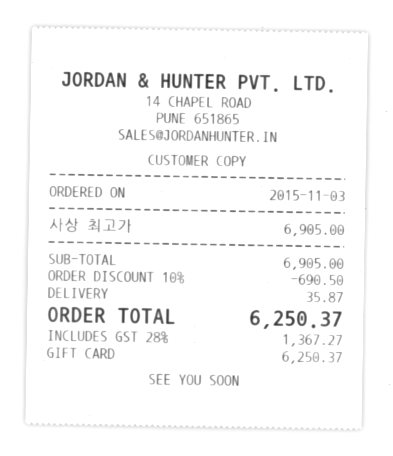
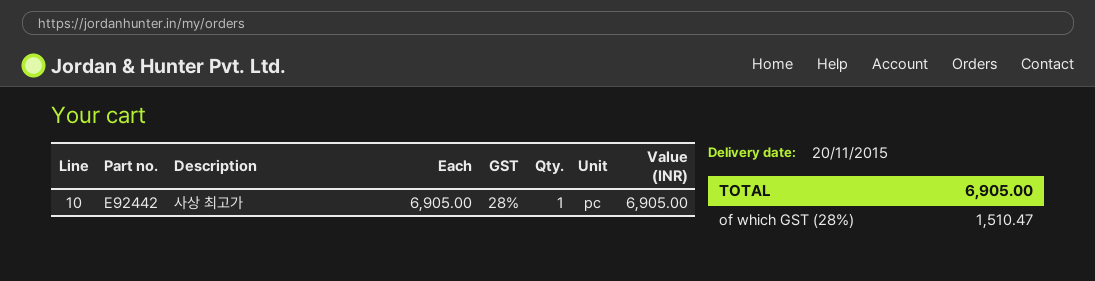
discount: 10% = 690.50 -> none
shipping: 35.87 -> none
tax: 28% = 1367.27 -> 28% = 1510.47
total: 6250.37 -> 6905.00

